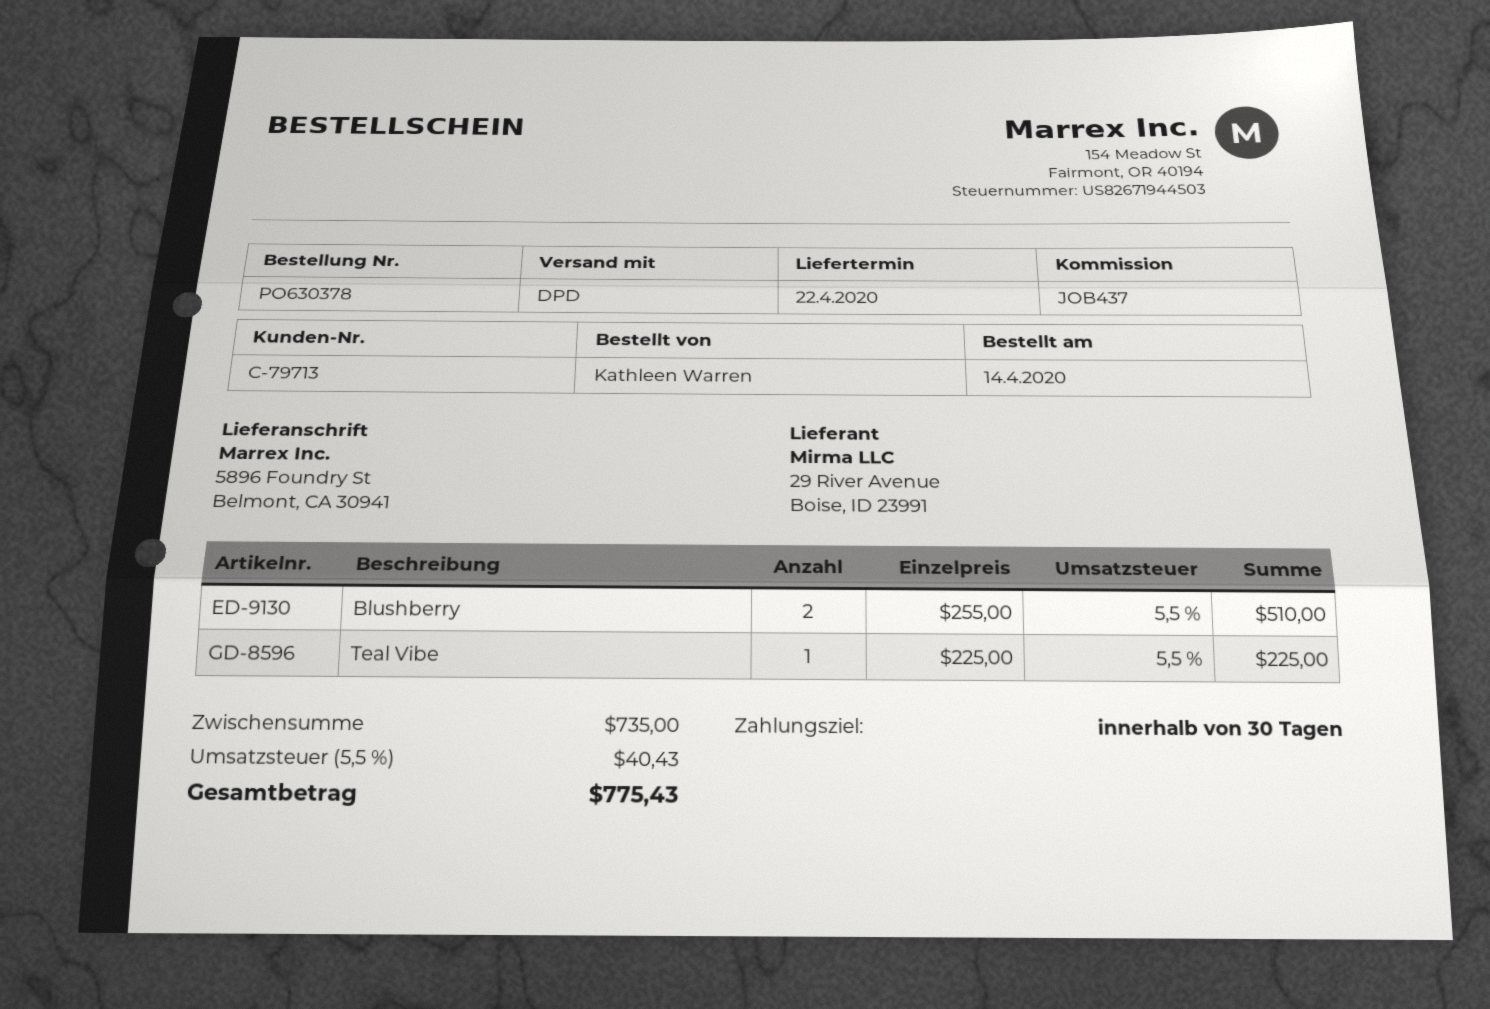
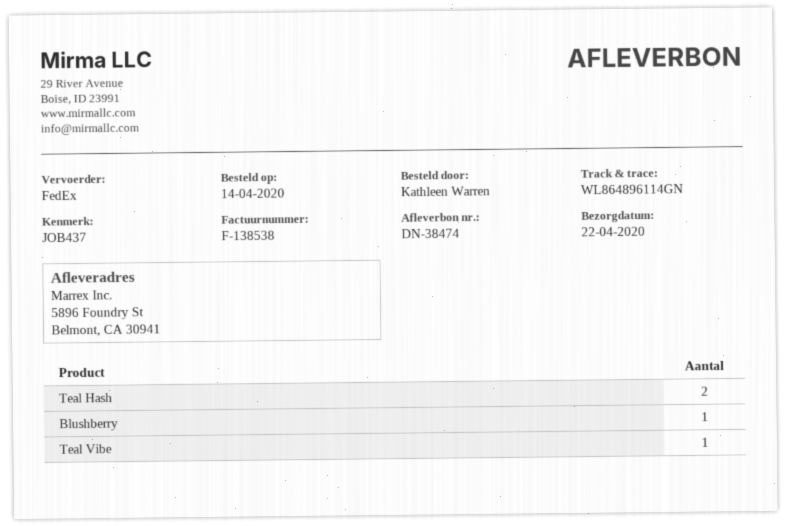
shipping method: DPD -> FedEx
Blushberry: 2 -> 1
Teal Hash: none -> 2

